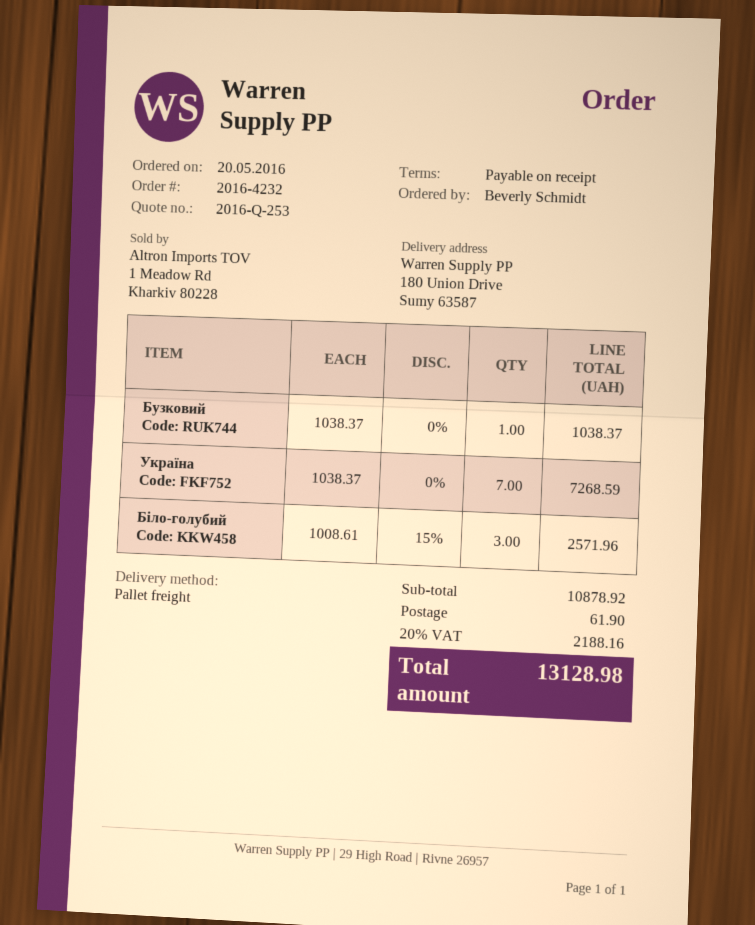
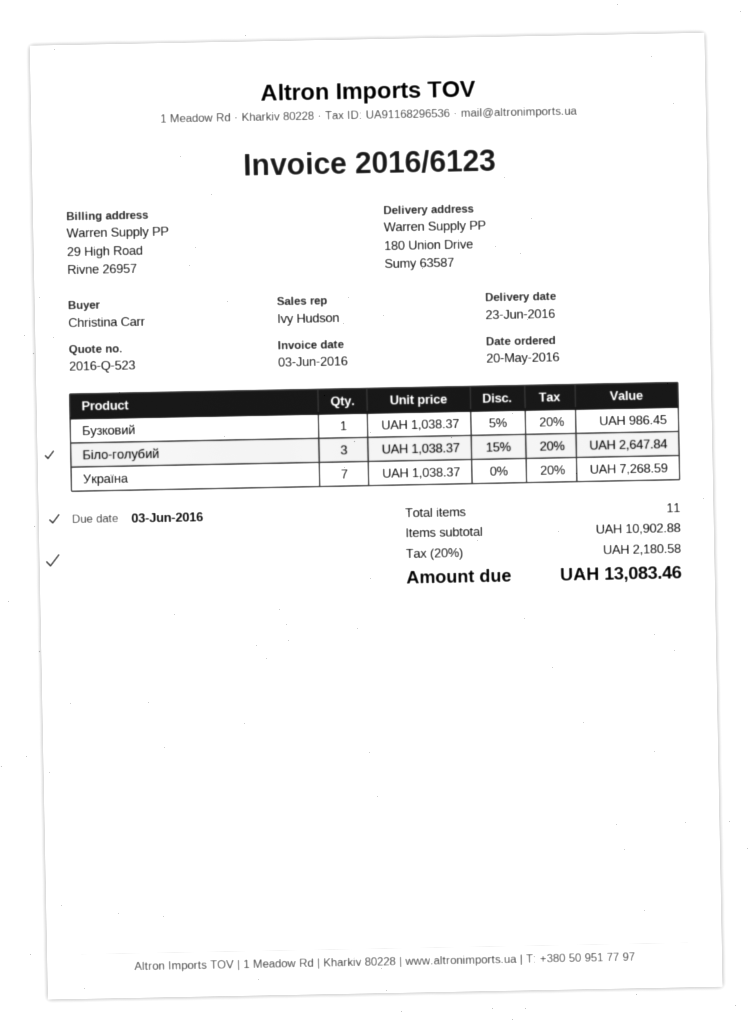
quote number: 2016-Q-253 -> 2016-Q-523
ordered by: Beverly Schmidt -> Christina Carr
Бузковий: 1 x 1038.37 = 1038.37 -> 1 x 1038.37 - 5% = 986.45
Біло-голубий: 3 x 1008.61 - 15% = 2571.96 -> 3 x 1038.37 - 15% = 2647.84
subtotal: 10878.92 -> 10902.88
shipping: 61.90 -> none
tax: 20% = 2188.16 -> 20% = 2180.58
total: 13128.98 -> 13083.46

